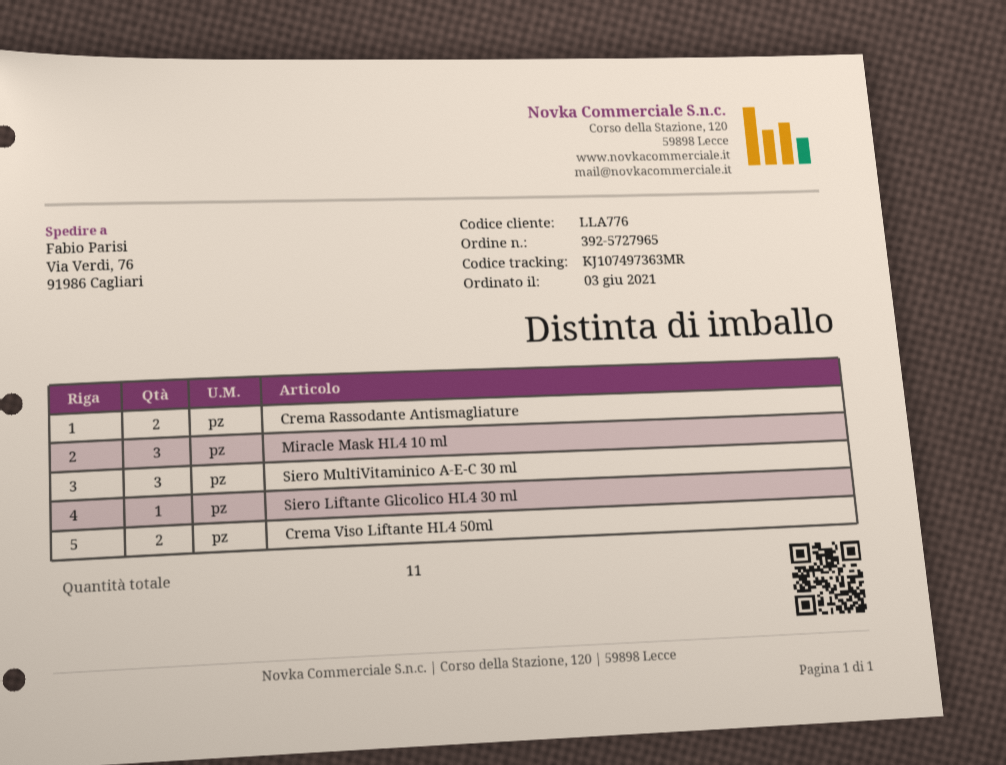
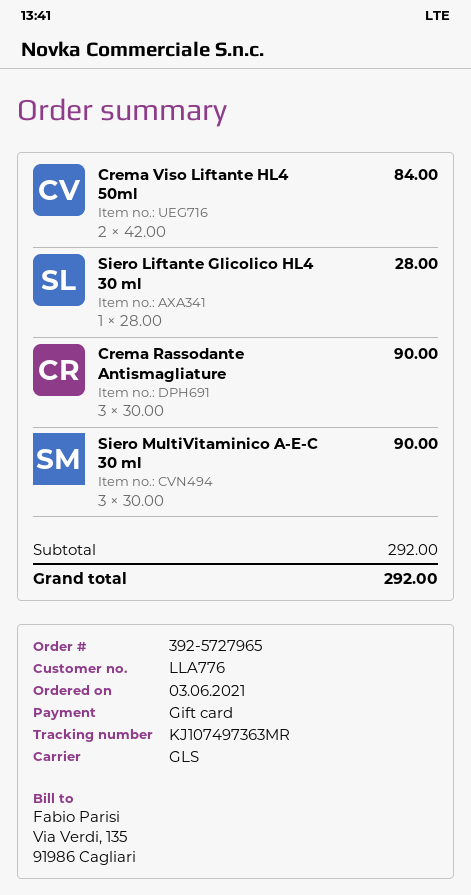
Crema Rassodante Antismagliature: 2 -> 3
Miracle Mask HL4 10 ml: 3 -> none

